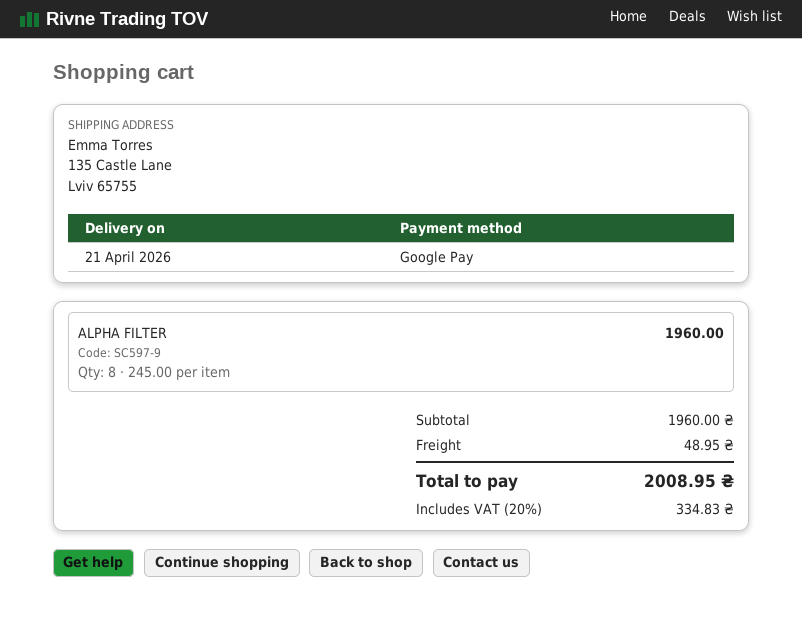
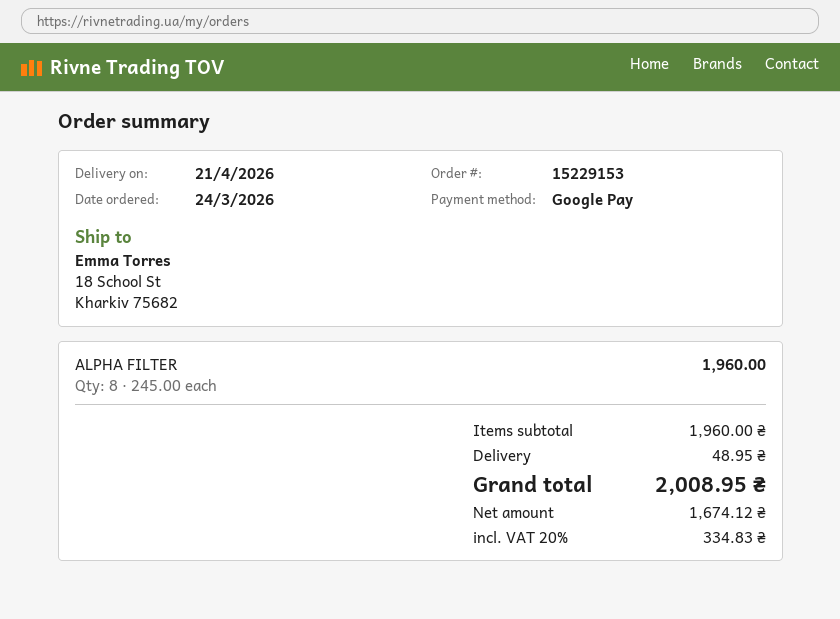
ship to: 135 Castle Lane, Lviv 65755 -> 18 School St, Kharkiv 75682

